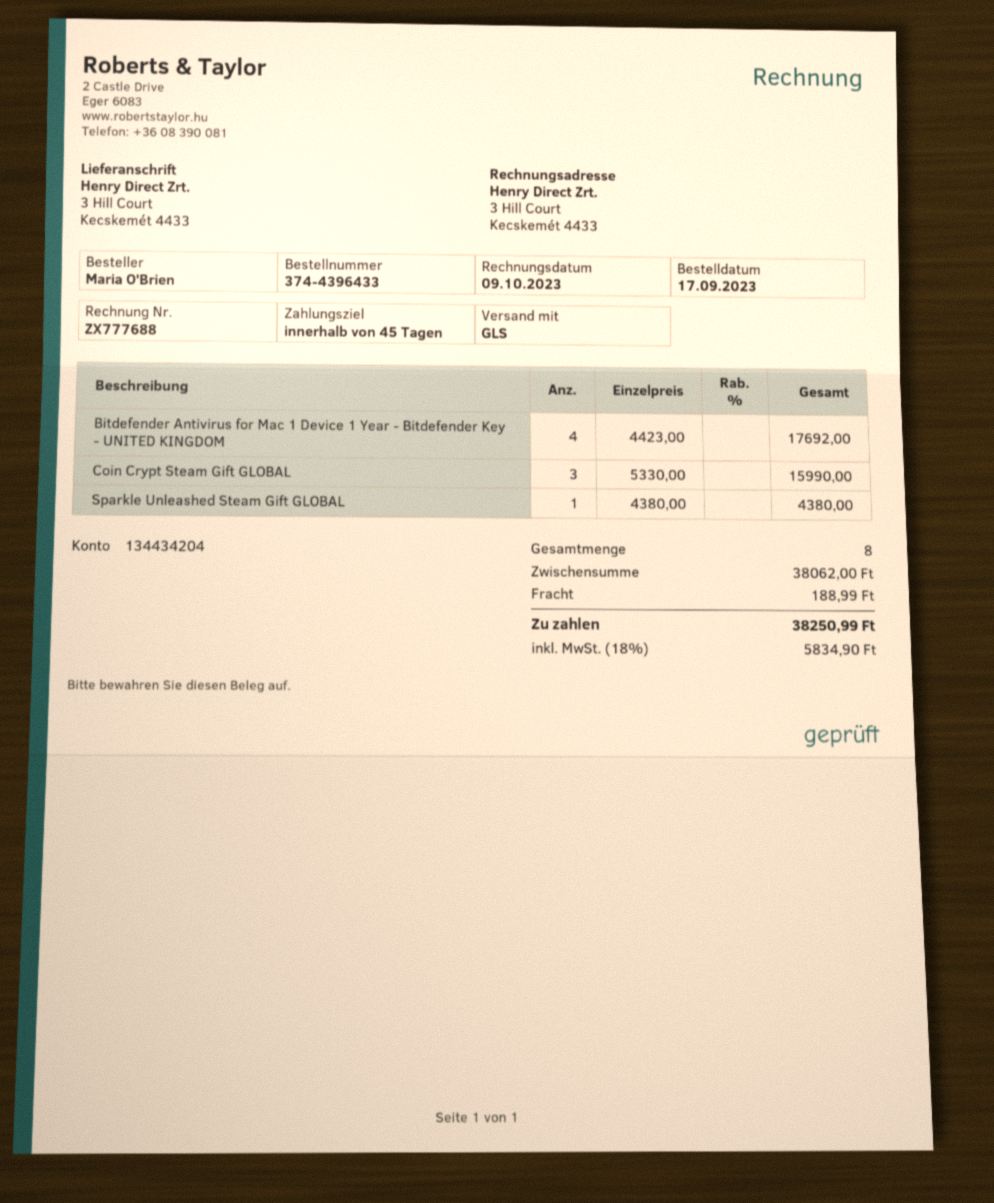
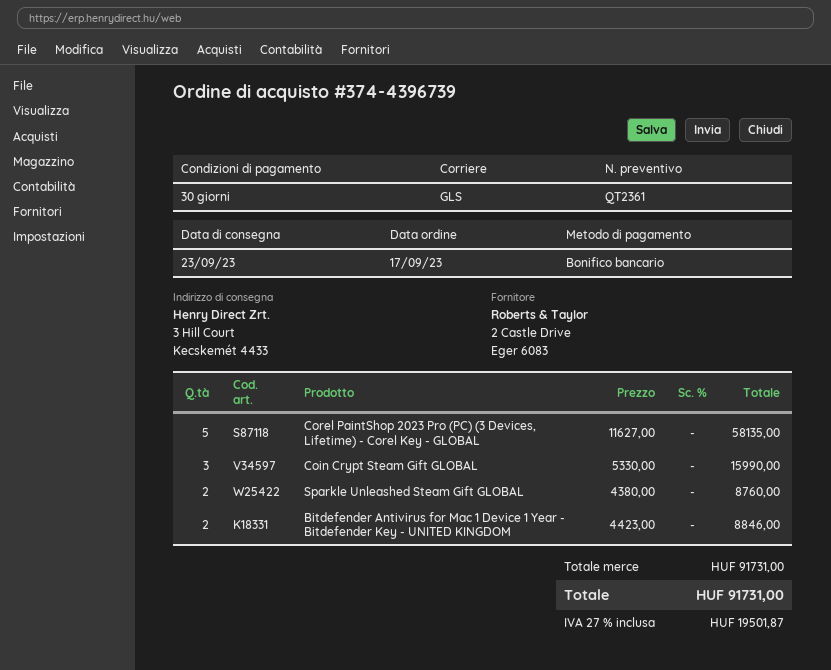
order number: 374-4396433 -> 374-4396739
payment terms: 45 days -> 30 days
Bitdefender Antivirus for Mac 1 Device 1 Year - Bitdefender Key - UNITED KINGDOM: 4 x 4423.00 = 17692.00 -> 2 x 4423.00 = 8846.00
Sparkle Unleashed Steam Gift GLOBAL: 1 x 4380.00 = 4380.00 -> 2 x 4380.00 = 8760.00
Corel PaintShop 2023 Pro (PC) (3 Devices, Lifetime) - Corel Key - GLOBAL: none -> 5 x 11627.00 = 58135.00
subtotal: 38062.00 -> 91731.00
shipping: 188.99 -> none
tax: 18% = 5834.90 -> 27% = 19501.87
total: 38250.99 -> 91731.00

